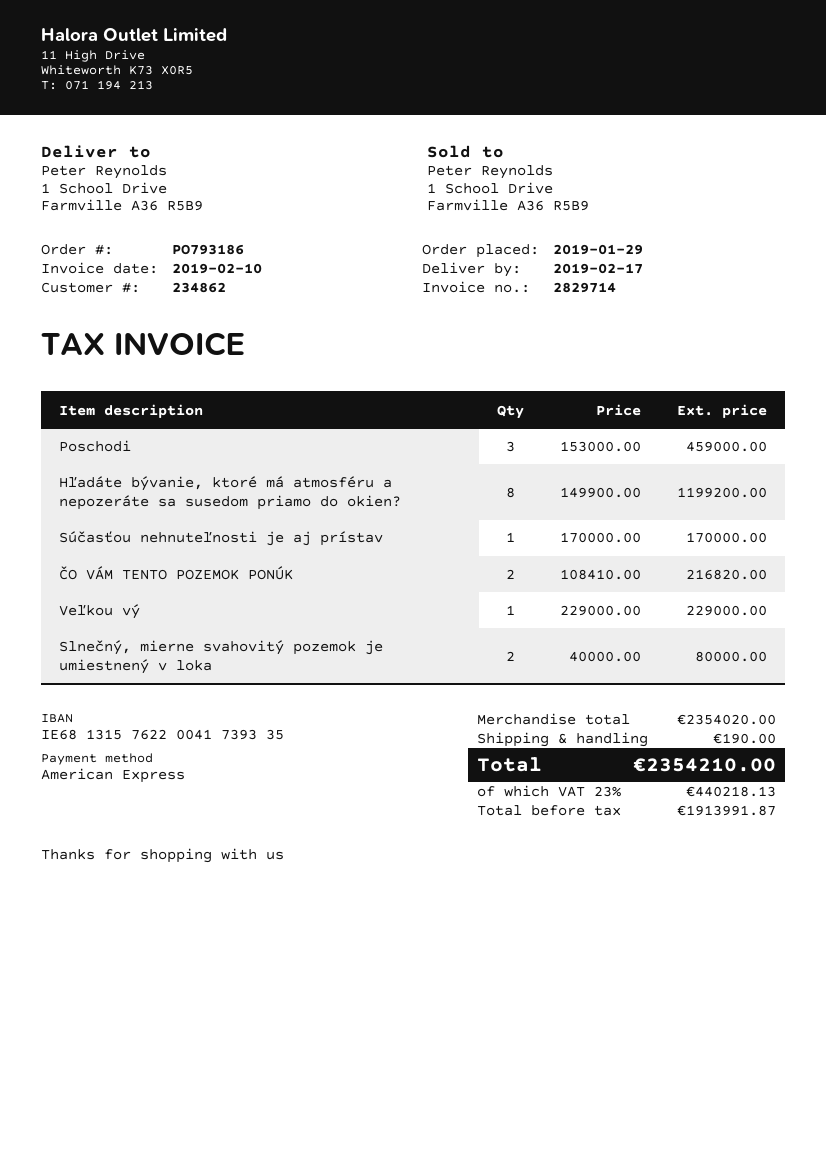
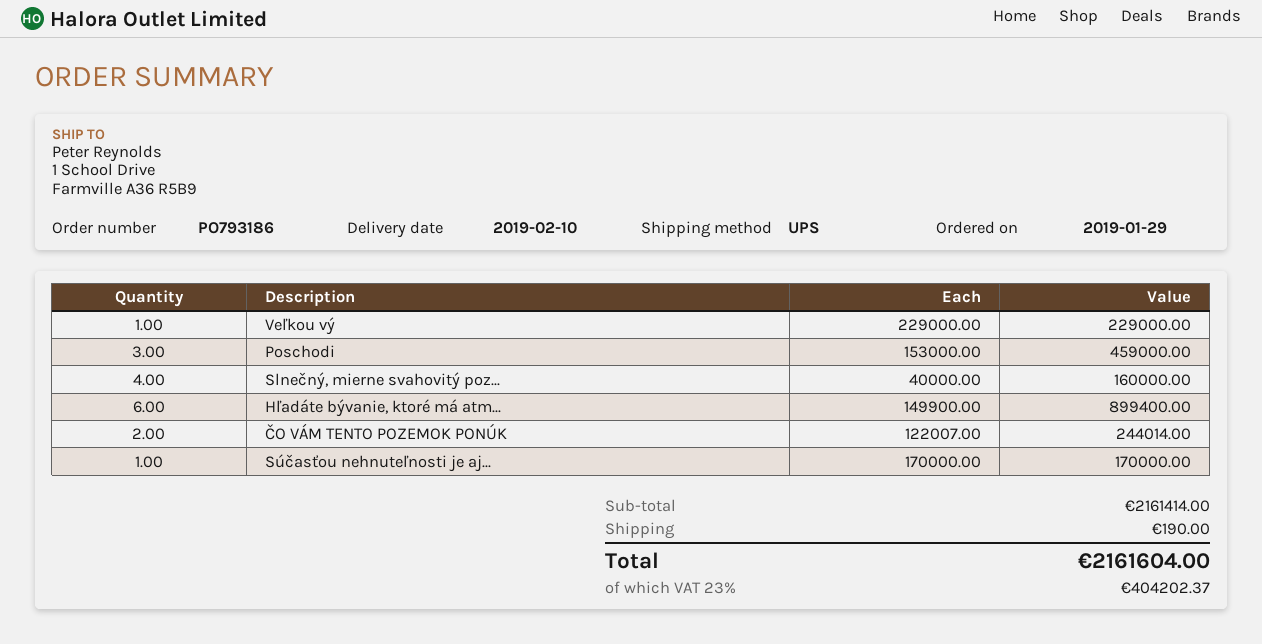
delivery date: 2019-02-17 -> 2019-02-10
Hľadáte bývanie, ktoré má atmosféru a nepozeráte sa susedom priamo do okien?: 8 x 149900.00 = 1199200.00 -> 6 x 149900.00 = 899400.00
ČO VÁM TENTO POZEMOK PONÚK: 2 x 108410.00 = 216820.00 -> 2 x 122007.00 = 244014.00
Slnečný, mierne svahovitý pozemok je umiestnený v loka: 2 x 40000.00 = 80000.00 -> 4 x 40000.00 = 160000.00
subtotal: 2354020.00 -> 2161414.00
tax: 23% = 440218.13 -> 23% = 404202.37
total: 2354210.00 -> 2161604.00

